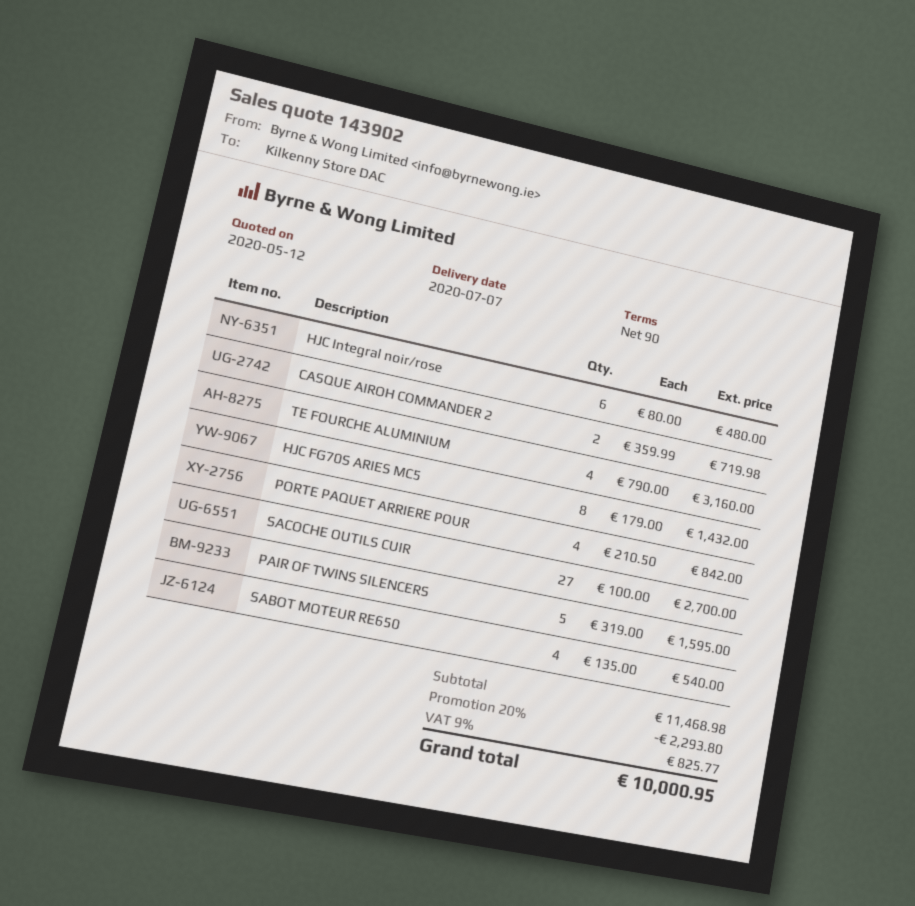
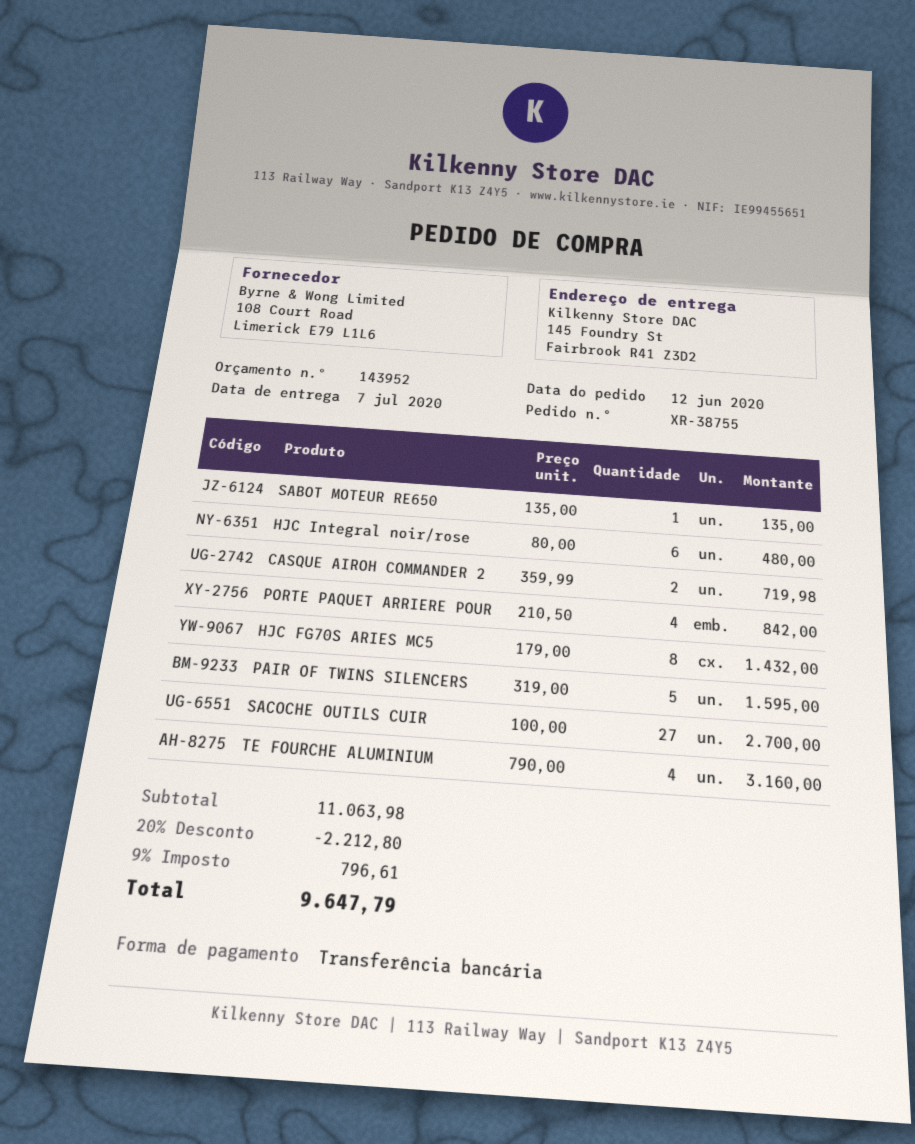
quote number: 143902 -> 143952
SABOT MOTEUR RE650: 4 x 135.00 = 540.00 -> 1 x 135.00 = 135.00
subtotal: 11468.98 -> 11063.98
discount: 20% = 2293.80 -> 20% = 2212.80
tax: 9% = 825.77 -> 9% = 796.61
total: 10000.95 -> 9647.79

